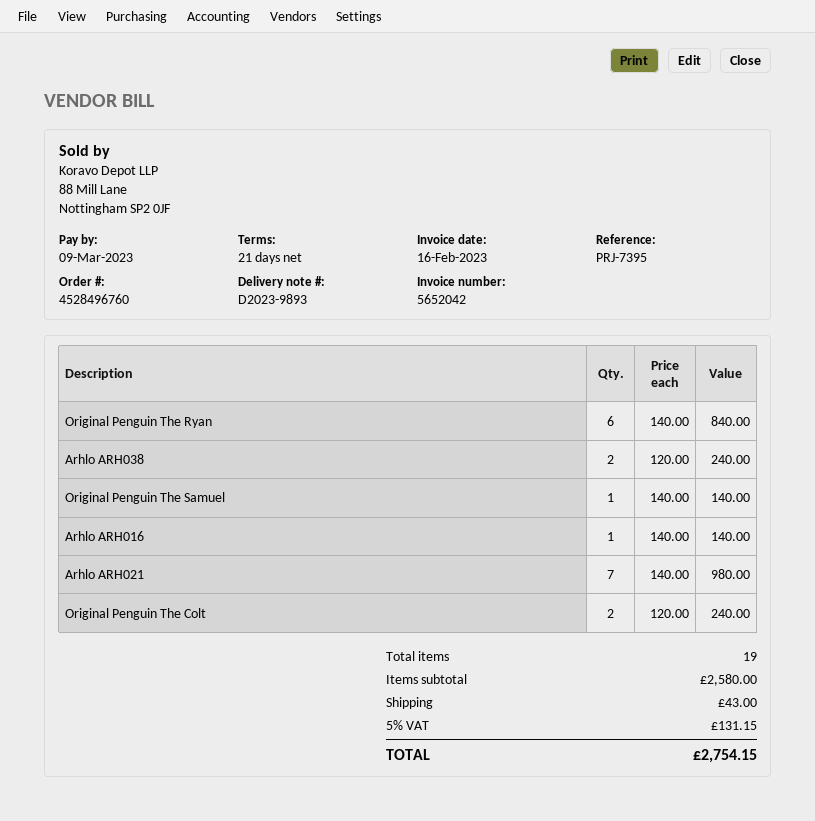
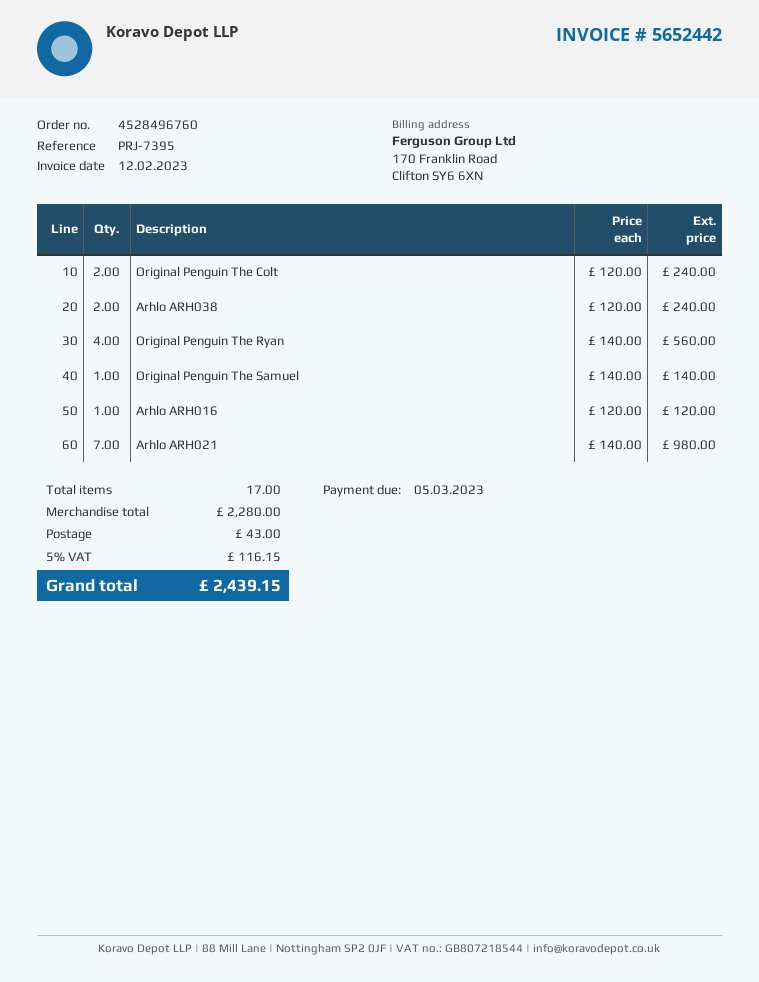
invoice number: 5652042 -> 5652442
invoice date: 2023-02-16 -> 2023-02-12
due date: 2023-03-09 -> 2023-03-05
Original Penguin The Ryan: 6 x 140.00 = 840.00 -> 4 x 140.00 = 560.00
Arhlo ARH016: 1 x 140.00 = 140.00 -> 1 x 120.00 = 120.00
total quantity: 19 -> 17
subtotal: 2580.00 -> 2280.00
tax: 5% = 131.15 -> 5% = 116.15
total: 2754.15 -> 2439.15

